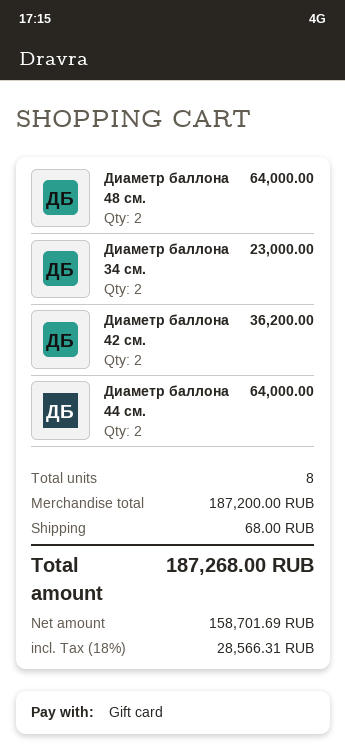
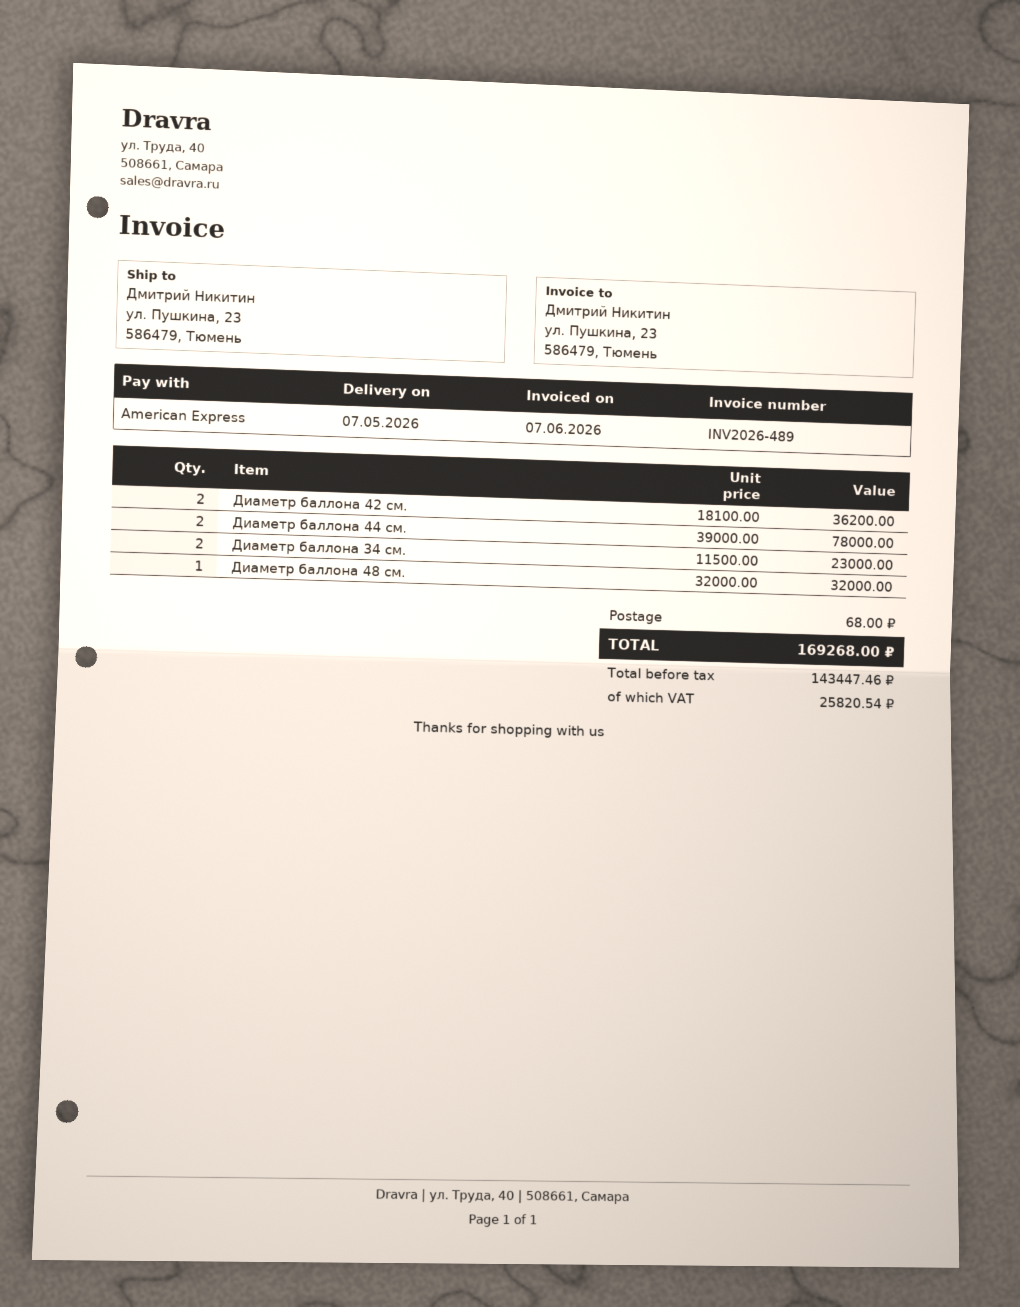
payment method: gift card -> American Express
Диаметр баллона 48 см.: 2 for 64000.00 -> 1 for 32000.00
Диаметр баллона 44 см.: 2 for 64000.00 -> 2 for 78000.00
net: 158701.69 -> 143447.46
tax: 28566.31 -> 25820.54
total: 187268.00 -> 169268.00

